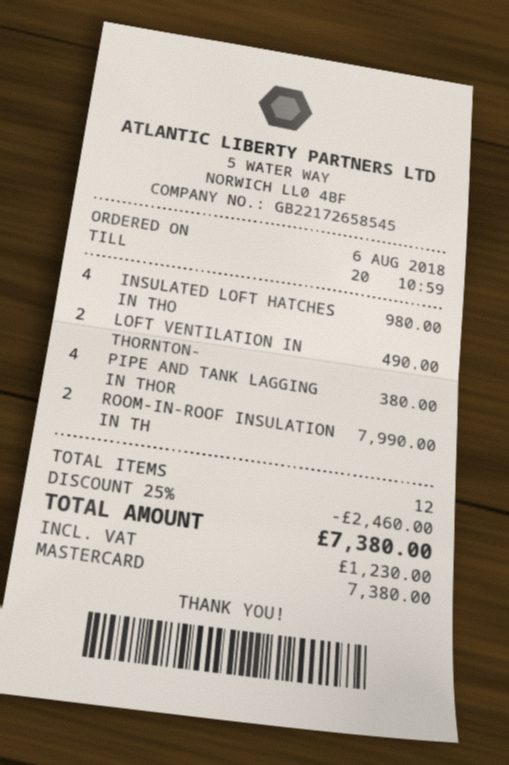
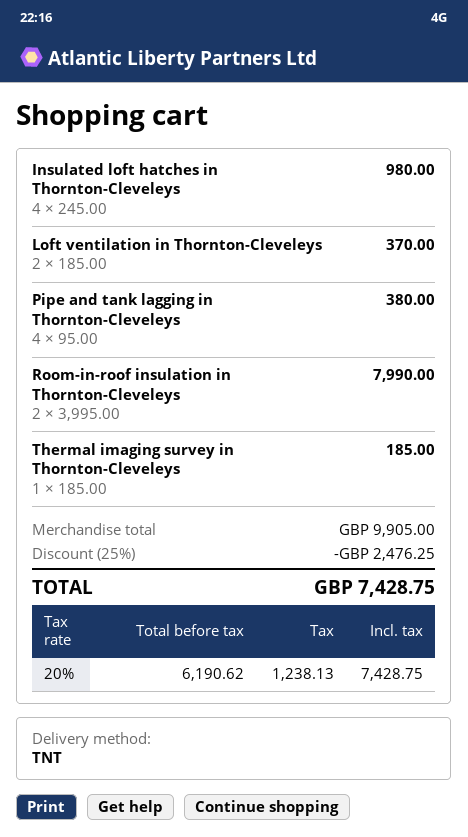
LOFT VENTILATION IN THORNTON-: 2 for 490.00 -> 2 for 370.00
Thermal imaging survey in Thornton-Cleveleys: none -> 1 for 185.00
discount: 25% = 2460.00 -> 25% = 2476.25
tax: 1230.00 -> 1238.13
total: 7380.00 -> 7428.75

